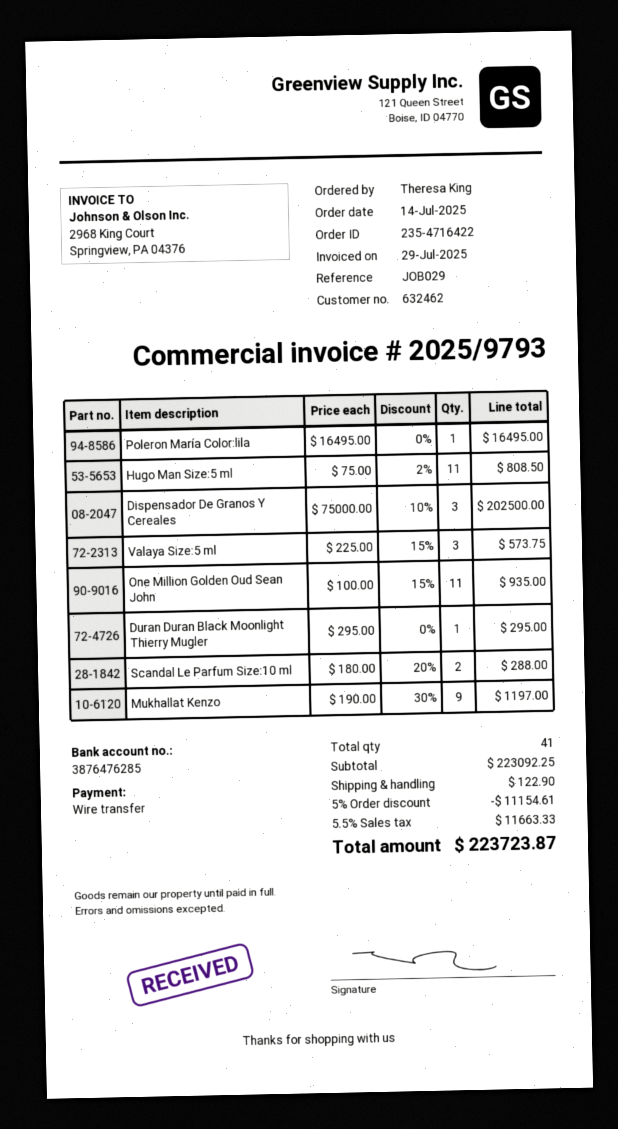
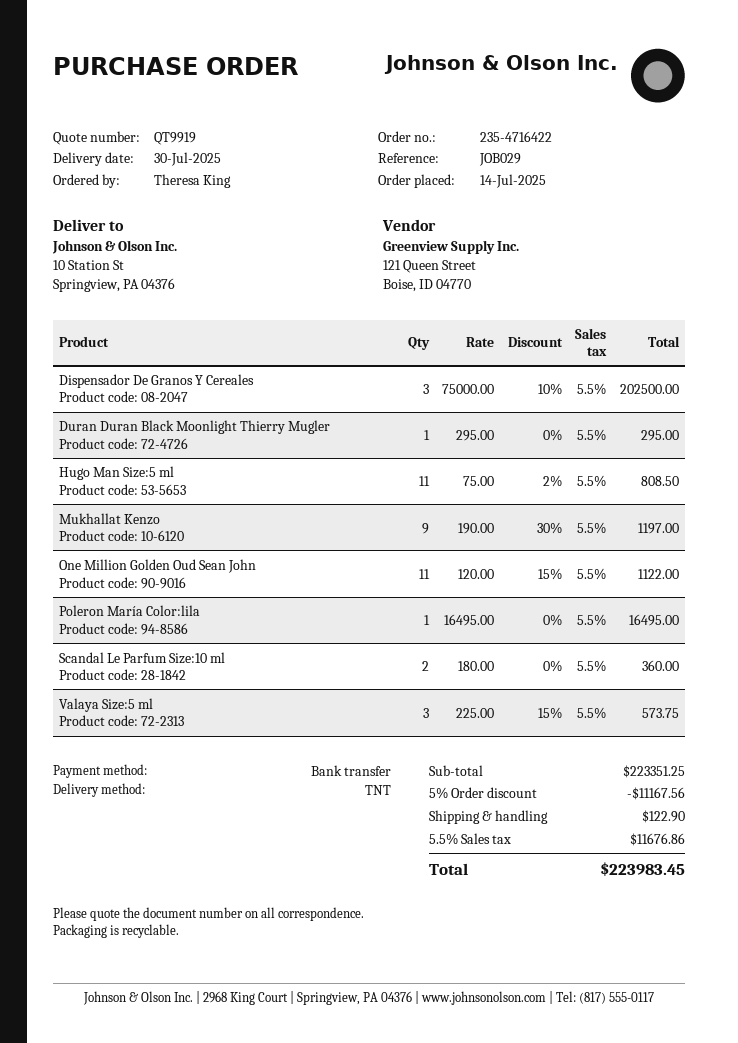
One Million Golden Oud Sean John: 11 x 100.00 - 15% = 935.00 -> 11 x 120.00 - 15% = 1122.00
Scandal Le Parfum Size:10 ml: 2 x 180.00 - 20% = 288.00 -> 2 x 180.00 = 360.00
subtotal: 223092.25 -> 223351.25
discount: 5% = 11154.61 -> 5% = 11167.56
tax: 5.5% = 11663.33 -> 5.5% = 11676.86
total: 223723.87 -> 223983.45

